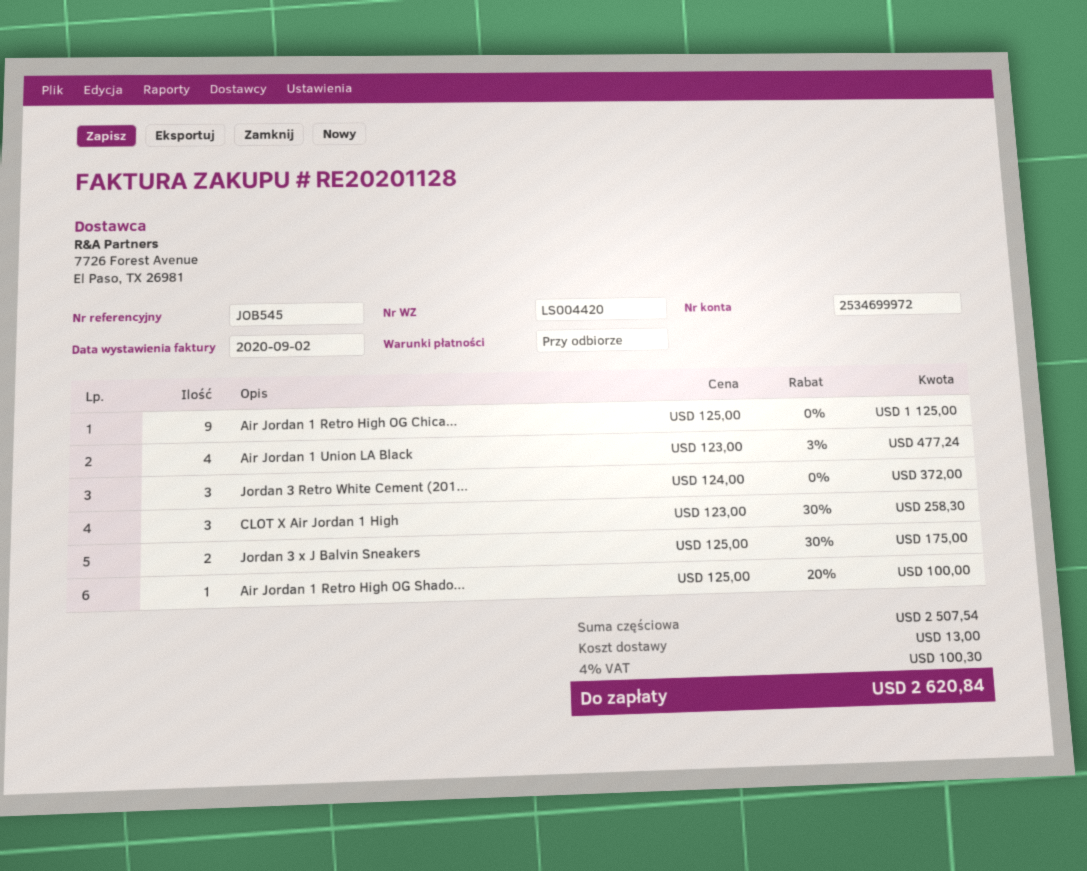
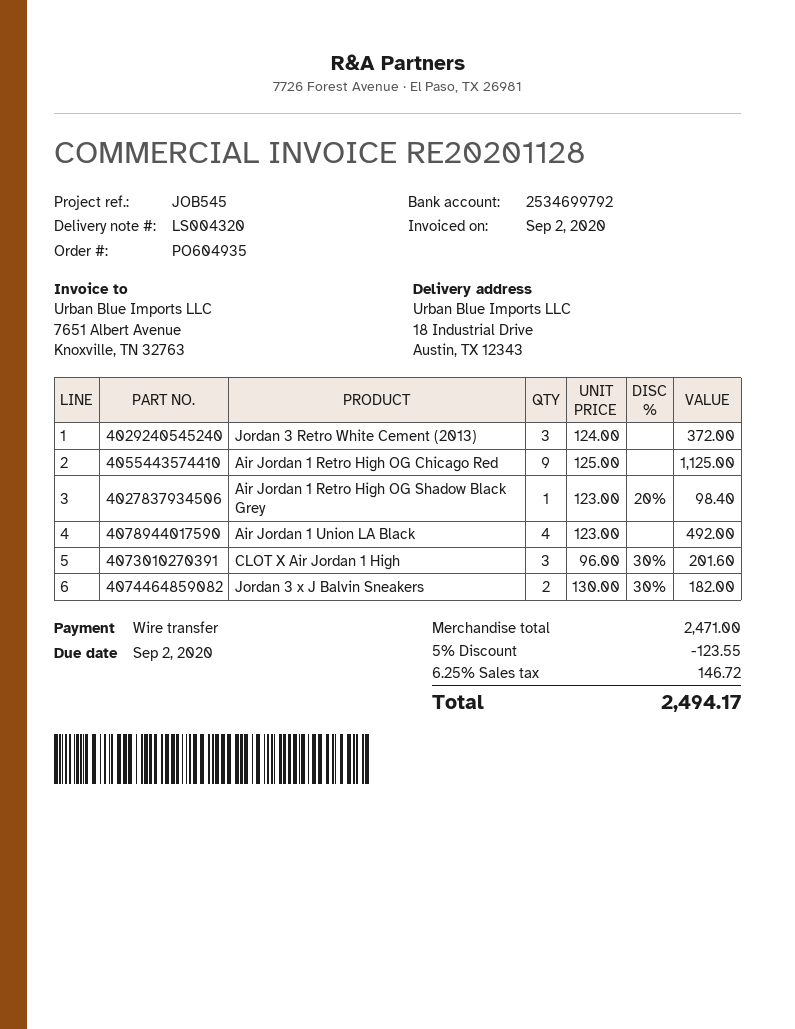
delivery note number: LS004420 -> LS004320
bank account: 2534699972 -> 2534699792
Air Jordan 1 Union LA Black: 4 x 123.00 - 3% = 477.24 -> 4 x 123.00 = 492.00
CLOT X Air Jordan 1 High: 3 x 123.00 - 30% = 258.30 -> 3 x 96.00 - 30% = 201.60
Jordan 3 x J Balvin Sneakers: 2 x 125.00 - 30% = 175.00 -> 2 x 130.00 - 30% = 182.00
Air Jordan 1 Retro High OG Shado...: 1 x 125.00 - 20% = 100.00 -> 1 x 123.00 - 20% = 98.40
subtotal: 2507.54 -> 2471.00
discount: none -> 5% = 123.55
shipping: 13.00 -> none
tax: 4% = 100.30 -> 6.25% = 146.72
total: 2620.84 -> 2494.17

